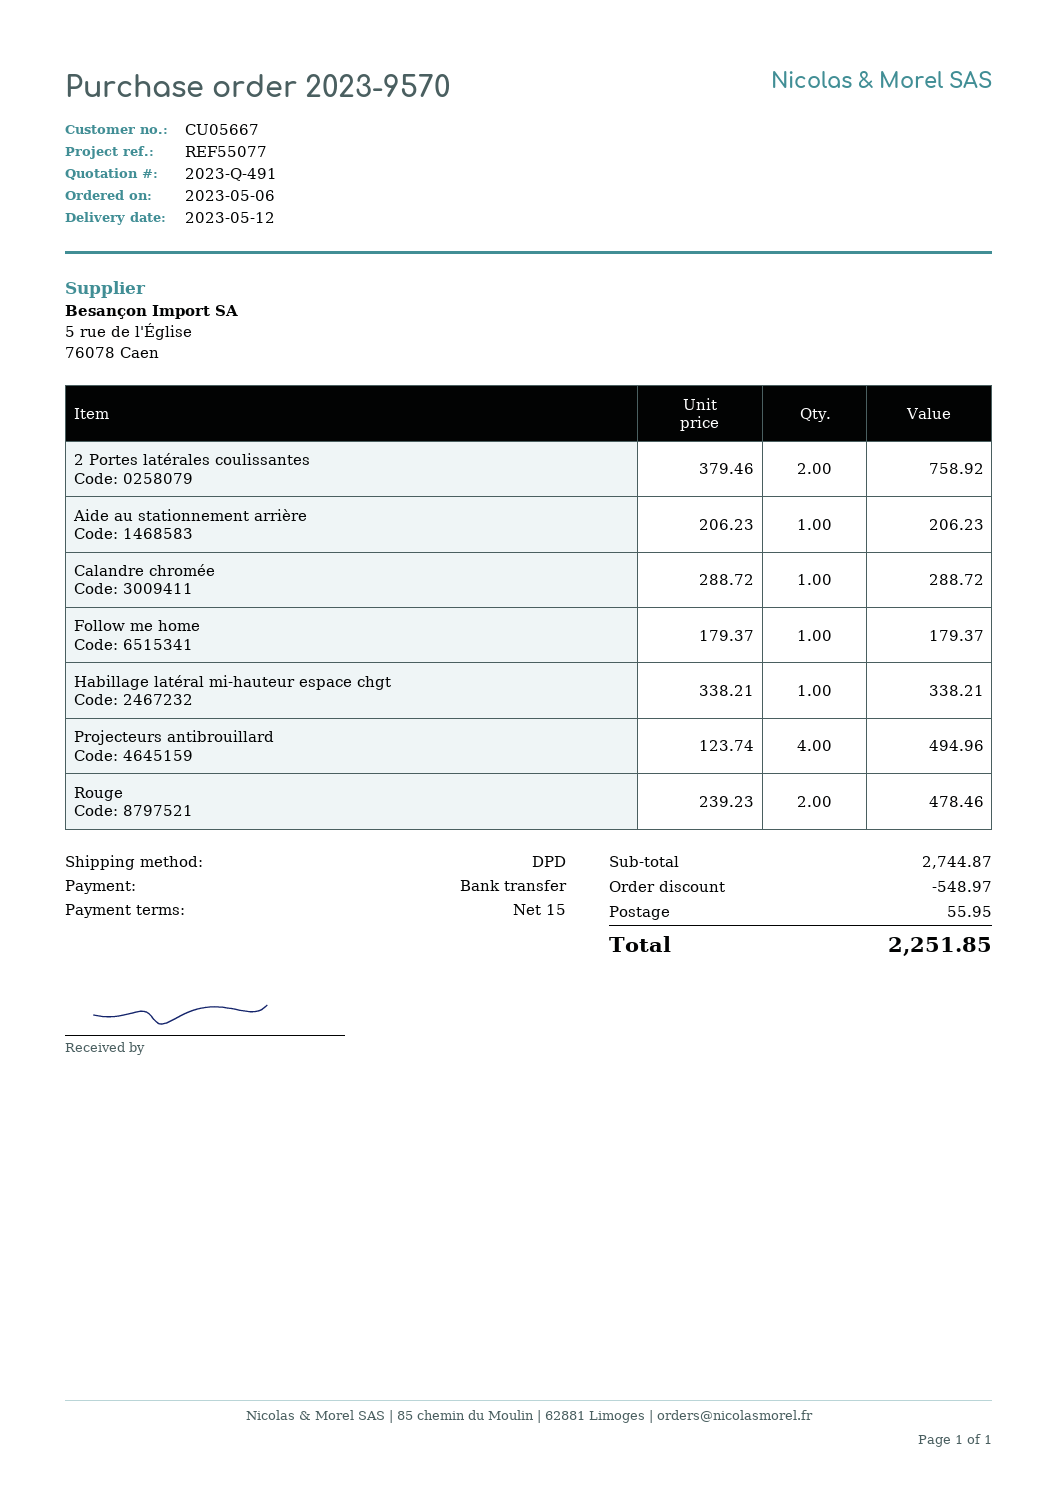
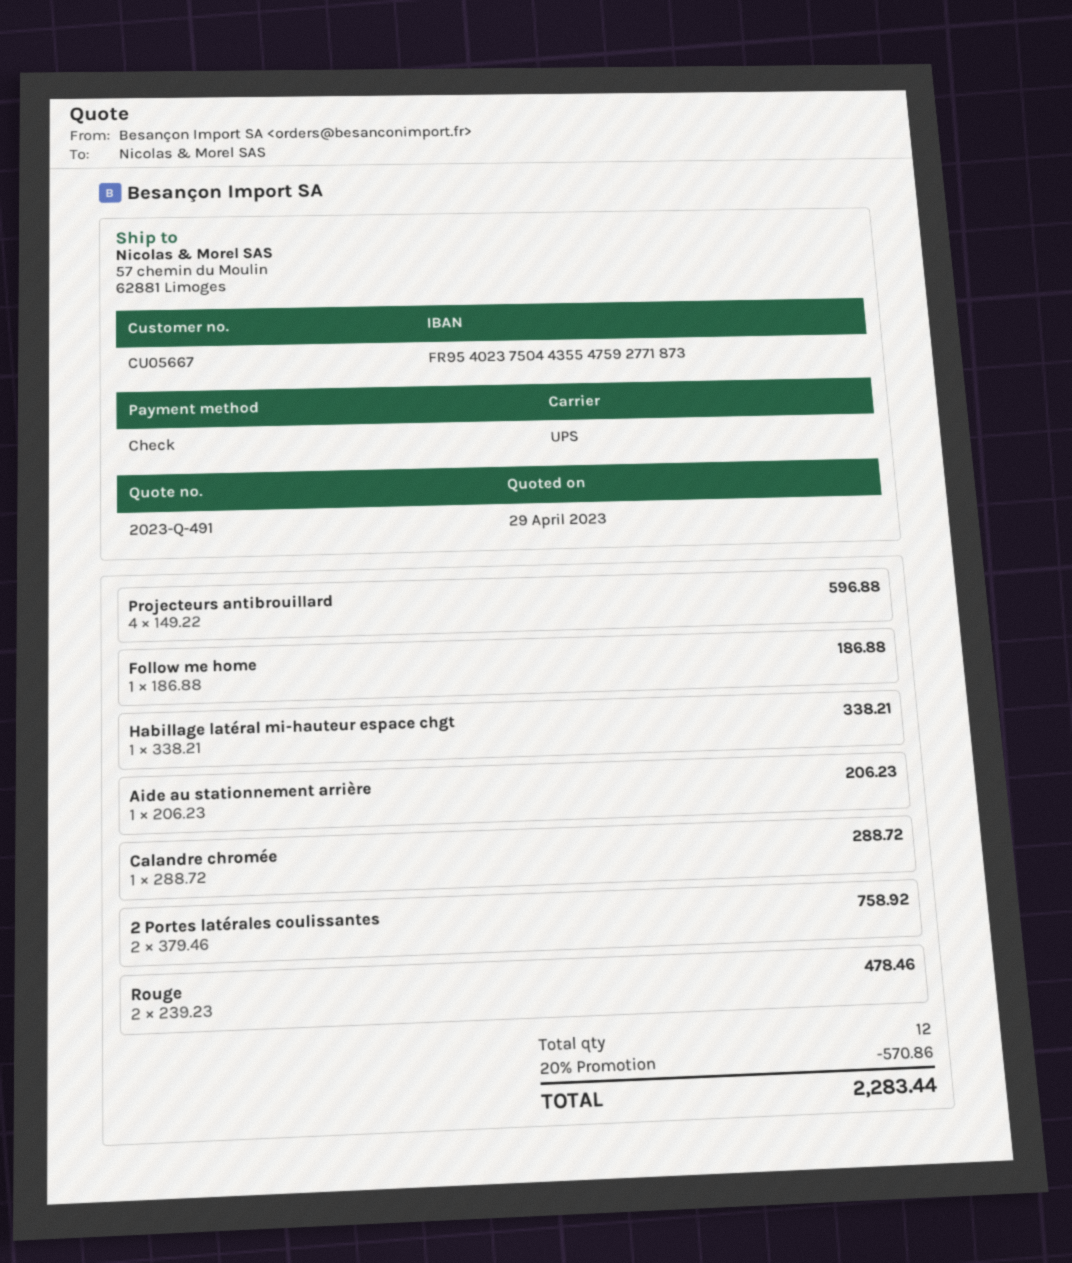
payment method: bank transfer -> cheque
shipping method: DPD -> UPS
Follow me home: 1 x 179.37 = 179.37 -> 1 x 186.88 = 186.88
Projecteurs antibrouillard: 4 x 123.74 = 494.96 -> 4 x 149.22 = 596.88
discount: 548.97 -> 570.86
shipping: 55.95 -> none
total: 2251.85 -> 2283.44

